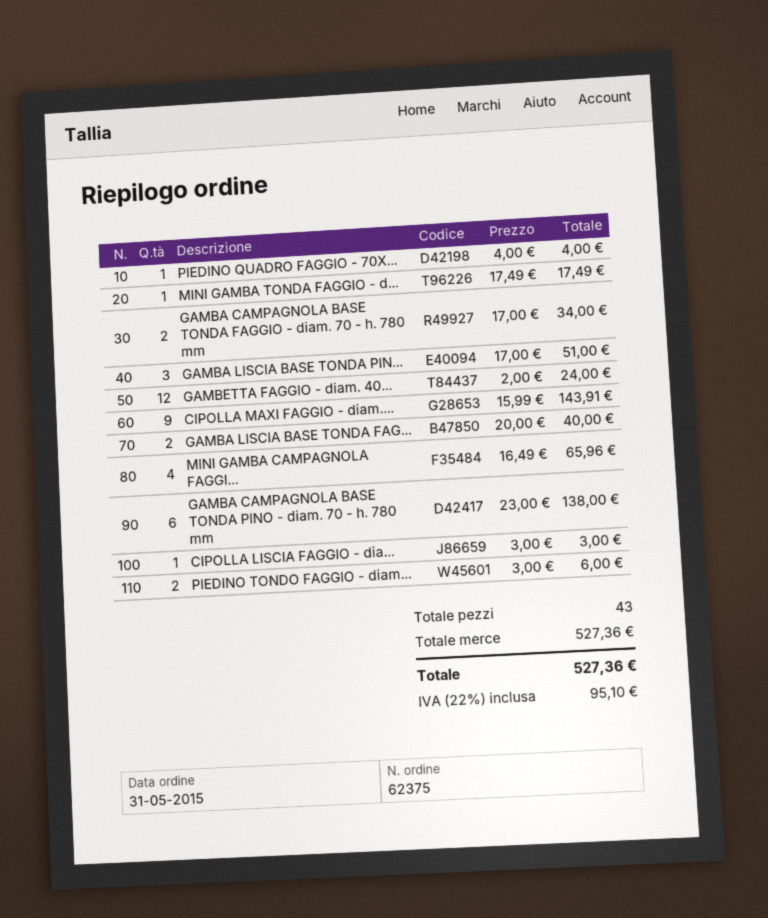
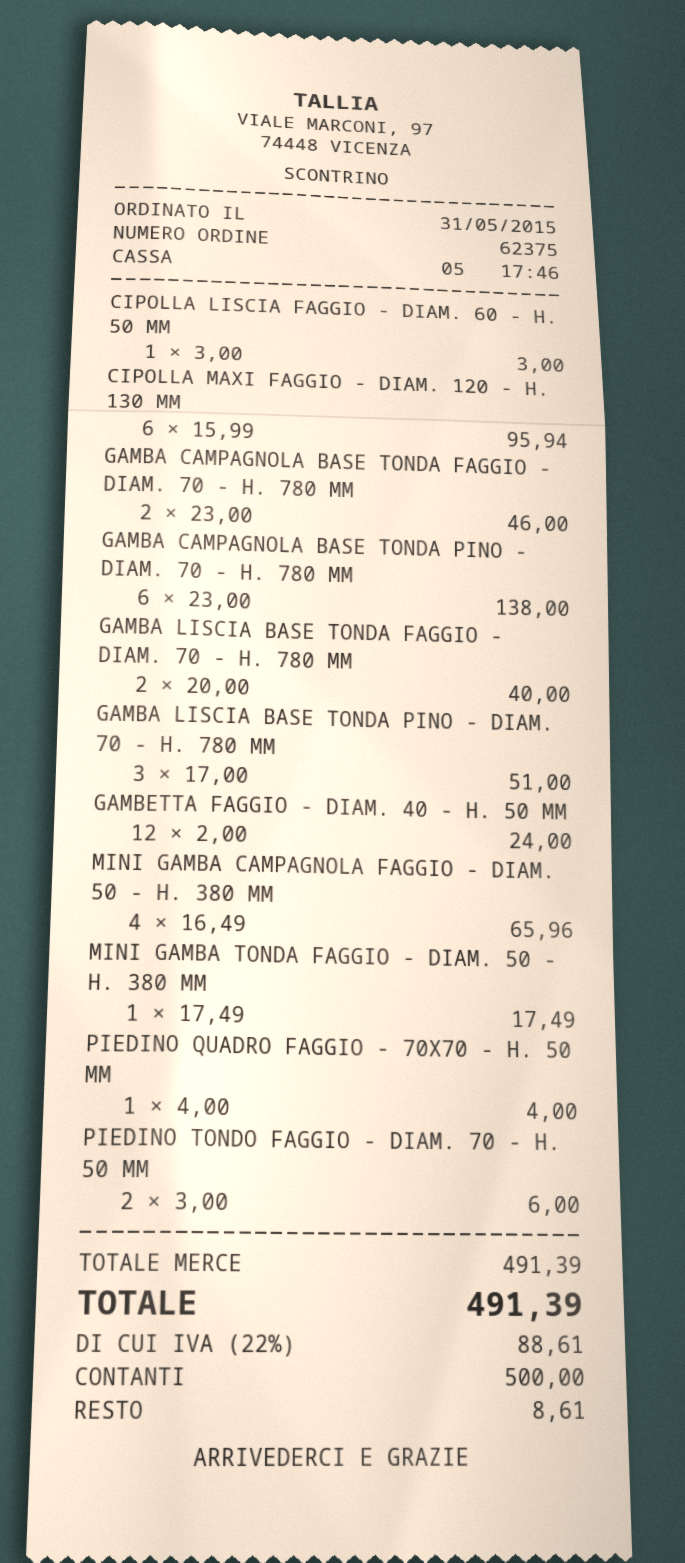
GAMBA CAMPAGNOLA BASE TONDA FAGGIO - diam. 70 - h. 780 mm: 2 x 17.00 = 34.00 -> 2 x 23.00 = 46.00
CIPOLLA MAXI FAGGIO - diam....: 9 x 15.99 = 143.91 -> 6 x 15.99 = 95.94
subtotal: 527.36 -> 491.39
tax: 22% = 95.10 -> 22% = 88.61
total: 527.36 -> 491.39

